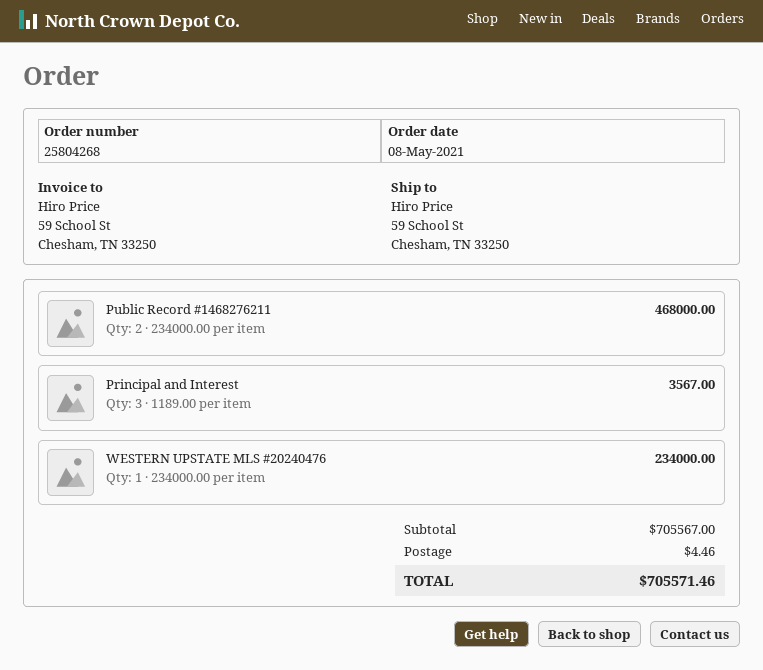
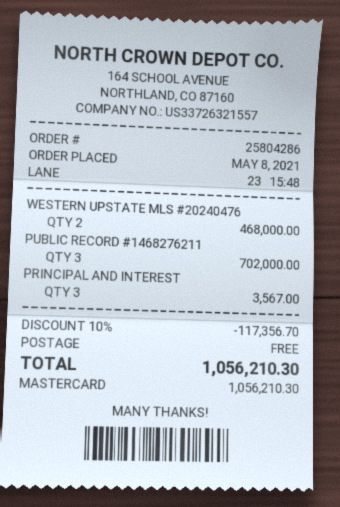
order number: 25804268 -> 25804286
Public Record #1468276211: 2 for 468000.00 -> 3 for 702000.00
WESTERN UPSTATE MLS #20240476: 1 for 234000.00 -> 2 for 468000.00
discount: none -> 10% = 117356.70
shipping: 4.46 -> 0.00
total: 705571.46 -> 1056210.30

